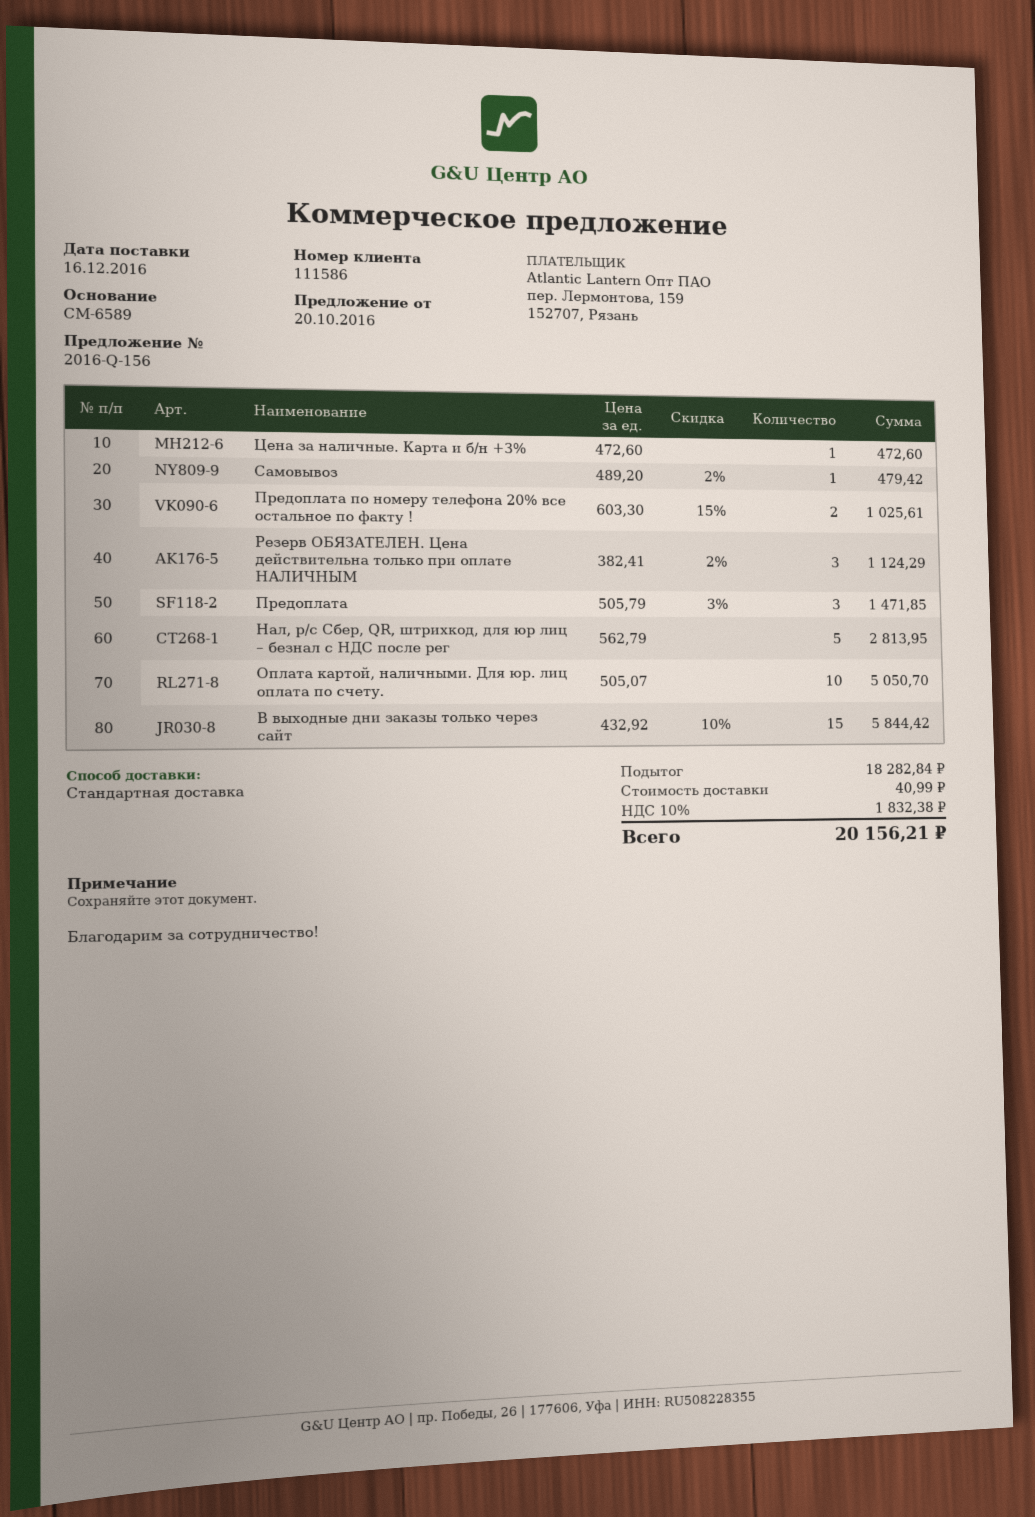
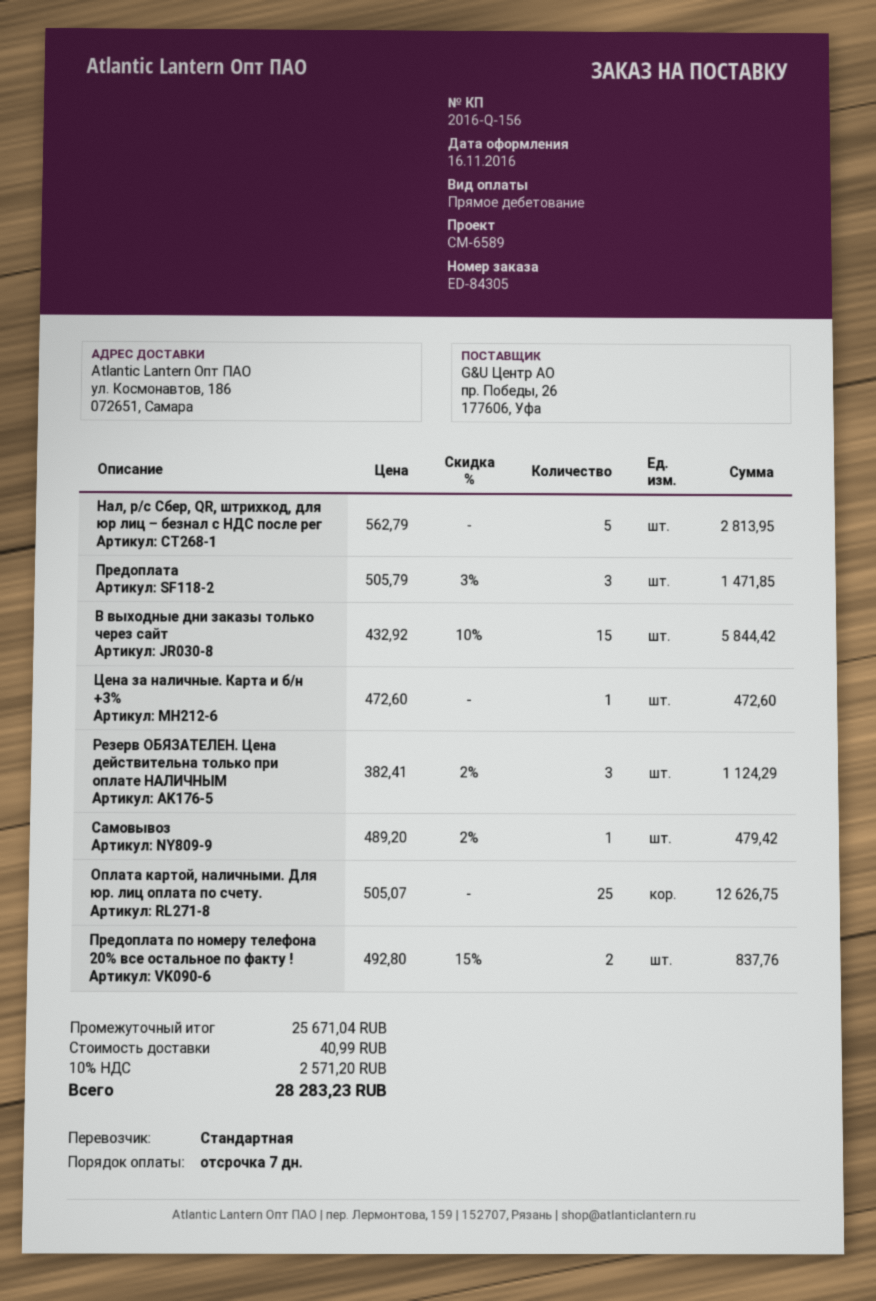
Предоплата по номеру телефона 20% все остальное по факту !: 2 x 603.30 - 15% = 1025.61 -> 2 x 492.80 - 15% = 837.76
Оплата картой, наличными. Для юр. лиц оплата по счету.: 10 x 505.07 = 5050.70 -> 25 x 505.07 = 12626.75
subtotal: 18282.84 -> 25671.04
tax: 10% = 1832.38 -> 10% = 2571.20
total: 20156.21 -> 28283.23

